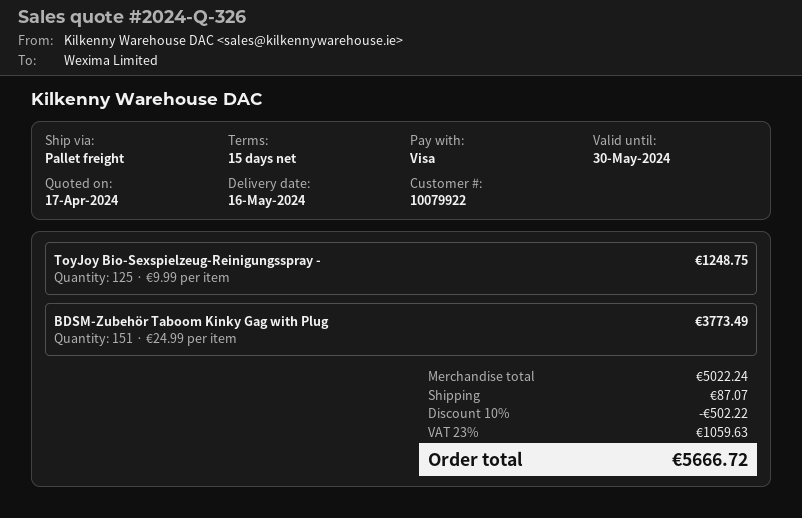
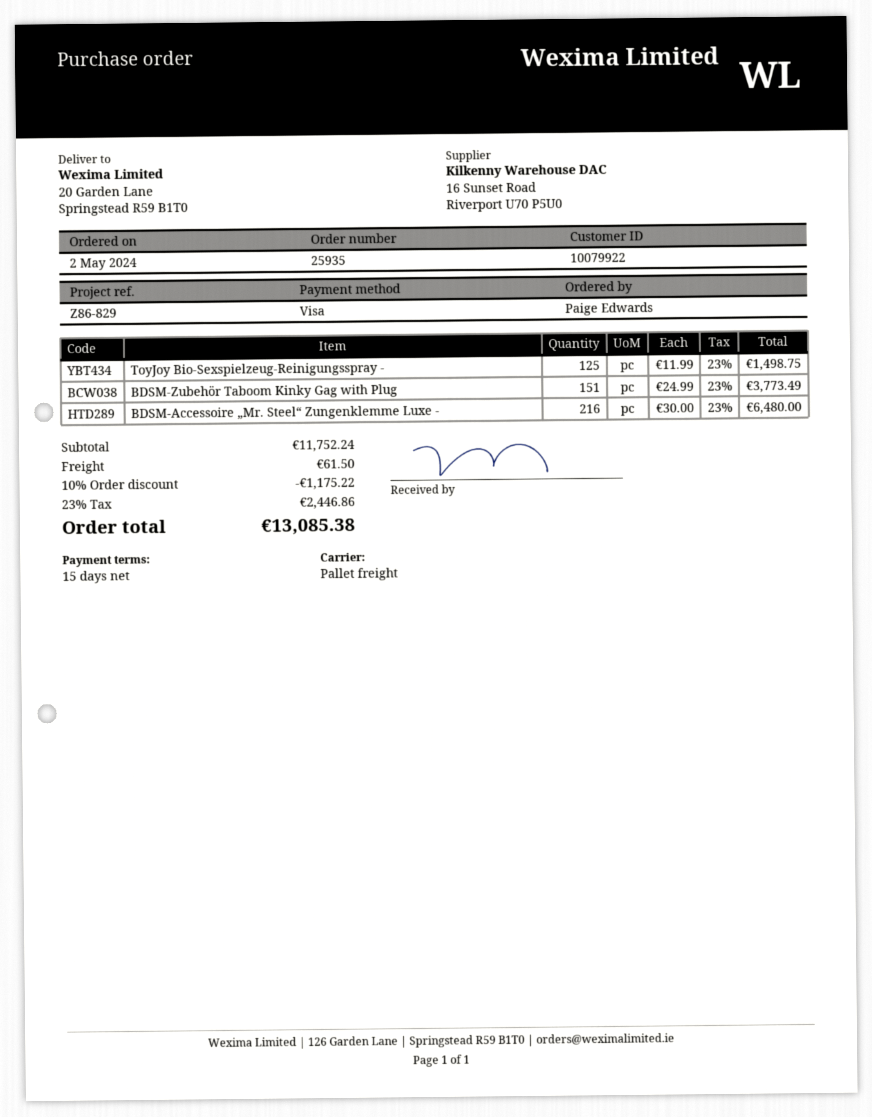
ToyJoy Bio-Sexspielzeug-Reinigungsspray -: 125 x 9.99 = 1248.75 -> 125 x 11.99 = 1498.75
BDSM-Accessoire „Mr. Steel“ Zungenklemme Luxe -: none -> 216 x 30.00 = 6480.00
subtotal: 5022.24 -> 11752.24
discount: 10% = 502.22 -> 10% = 1175.22
shipping: 87.07 -> 61.50
tax: 23% = 1059.63 -> 23% = 2446.86
total: 5666.72 -> 13085.38

